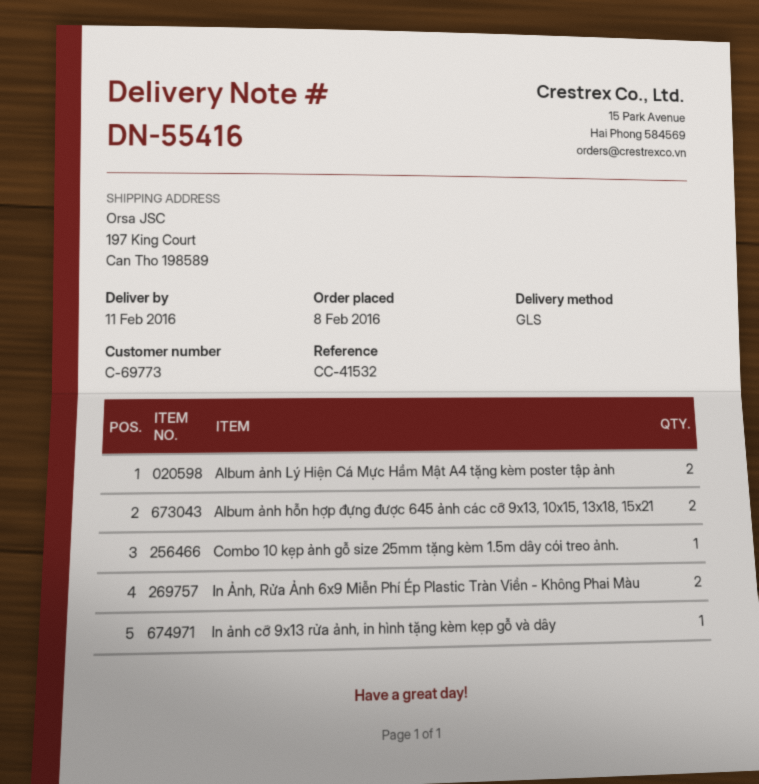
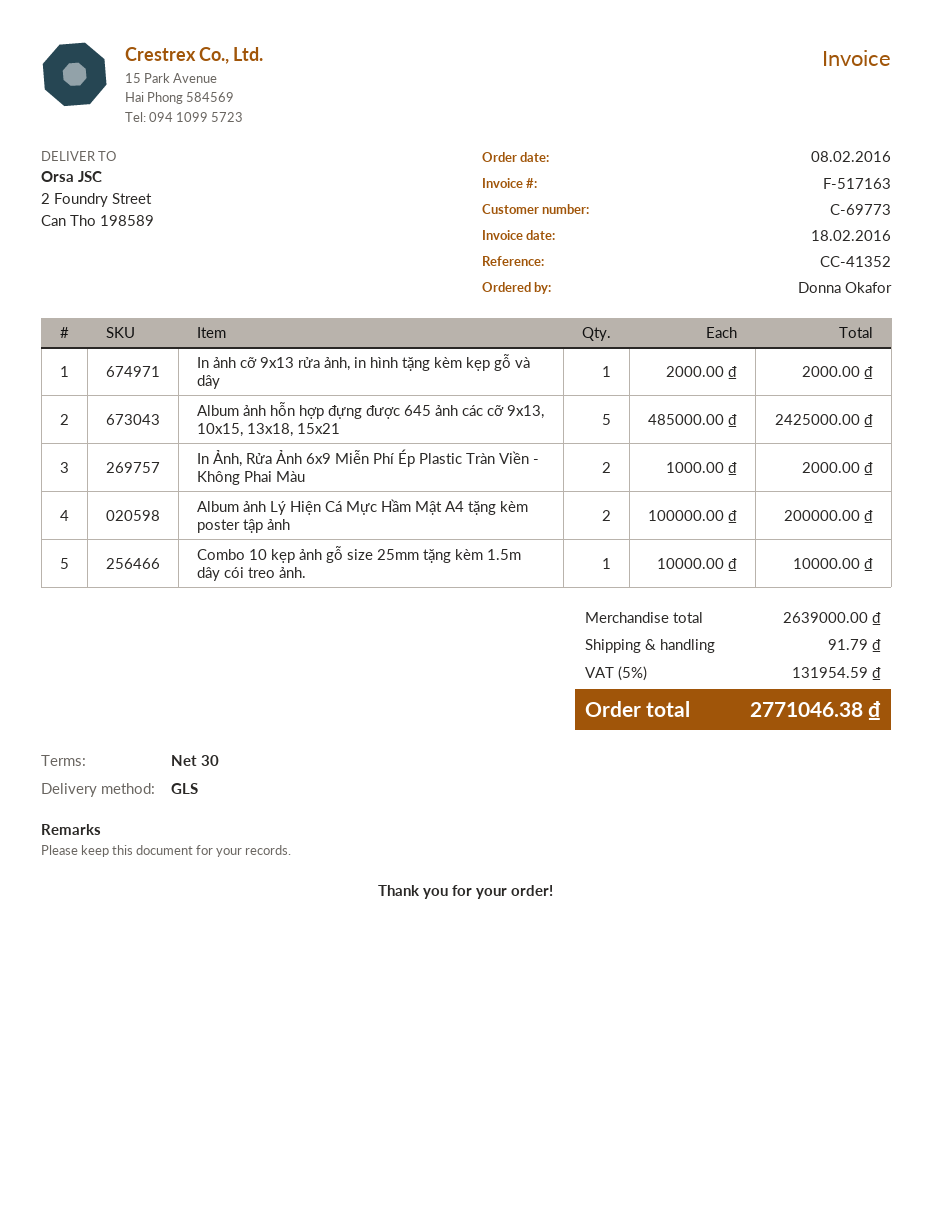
reference: CC-41532 -> CC-41352
ship to: 197 King Court, Can Tho 198589 -> 2 Foundry Street, Can Tho 198589
Album ảnh hỗn hợp đựng được 645 ảnh các cỡ 9x13, 10x15, 13x18, 15x21: 2 -> 5

